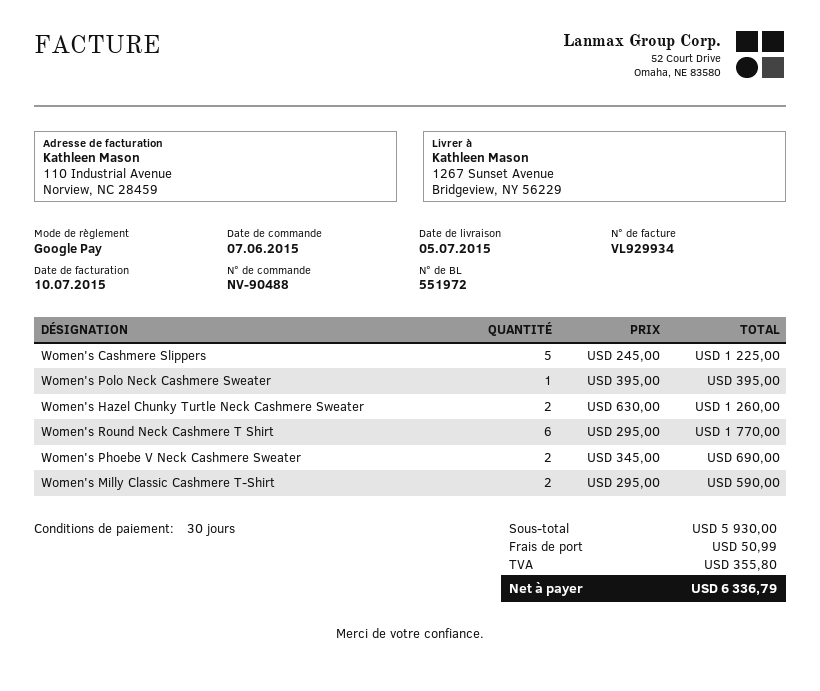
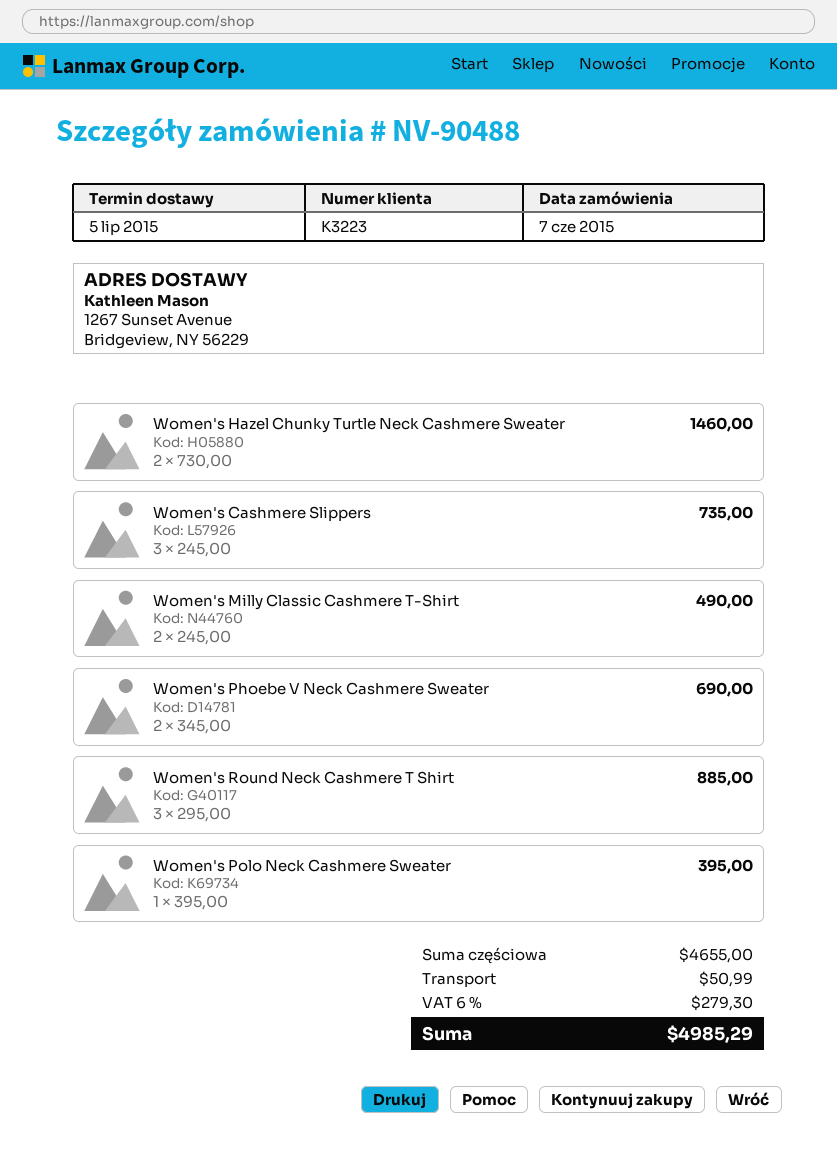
Women's Cashmere Slippers: 5 x 245.00 = 1225.00 -> 3 x 245.00 = 735.00
Women's Hazel Chunky Turtle Neck Cashmere Sweater: 2 x 630.00 = 1260.00 -> 2 x 730.00 = 1460.00
Women's Round Neck Cashmere T Shirt: 6 x 295.00 = 1770.00 -> 3 x 295.00 = 885.00
Women's Milly Classic Cashmere T-Shirt: 2 x 295.00 = 590.00 -> 2 x 245.00 = 490.00
subtotal: 5930.00 -> 4655.00
tax: 355.80 -> 279.30
total: 6336.79 -> 4985.29

